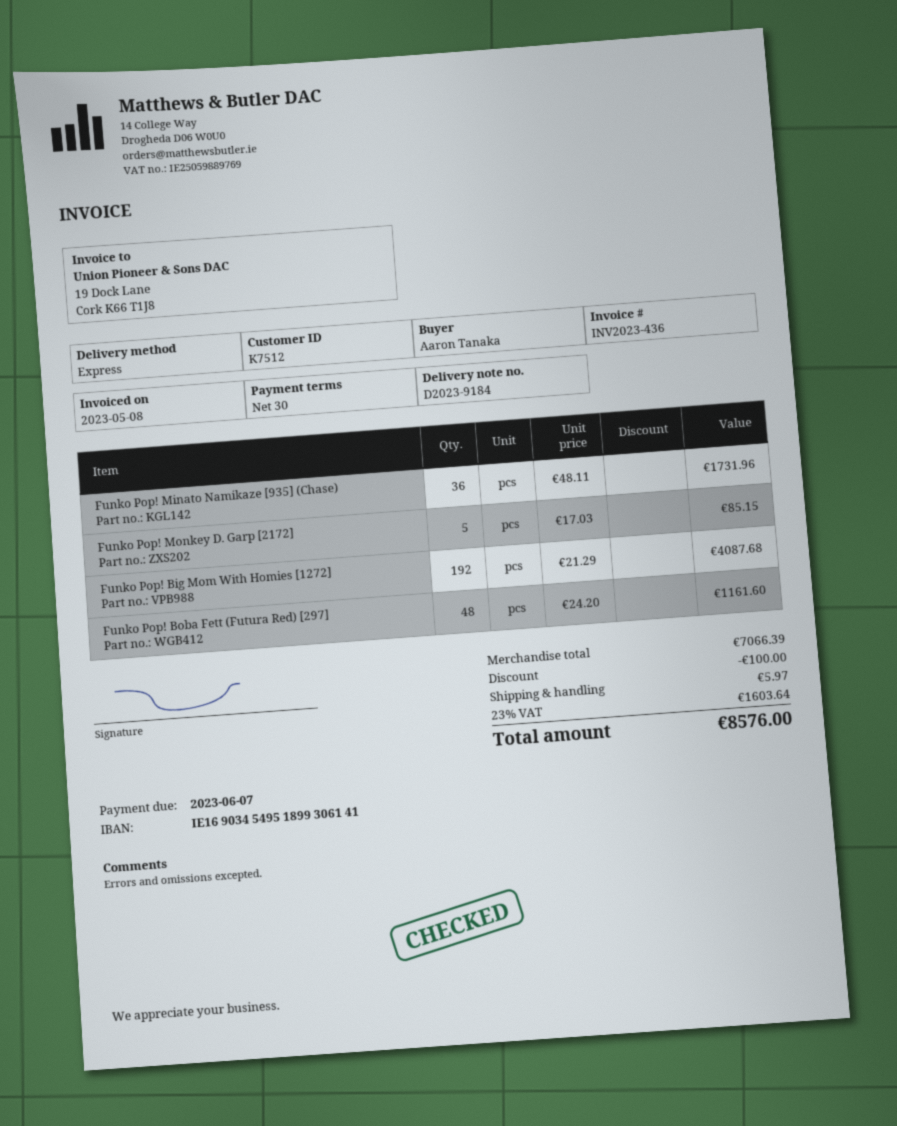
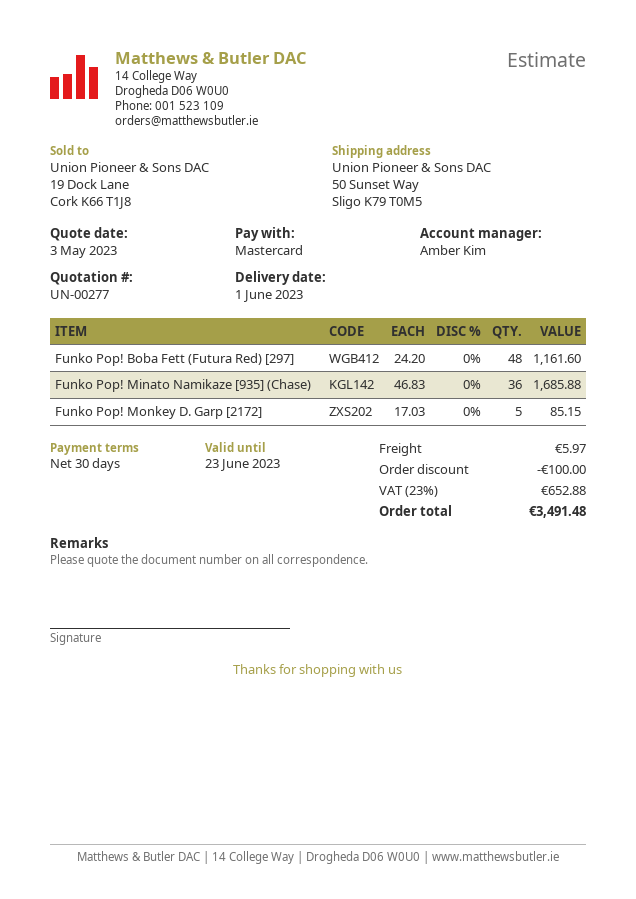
Funko Pop! Minato Namikaze [935] (Chase): 36 x 48.11 = 1731.96 -> 36 x 46.83 = 1685.88
Funko Pop! Big Mom With Homies [1272]: 192 x 21.29 = 4087.68 -> none
tax: 23% = 1603.64 -> 23% = 652.88
total: 8576.00 -> 3491.48

